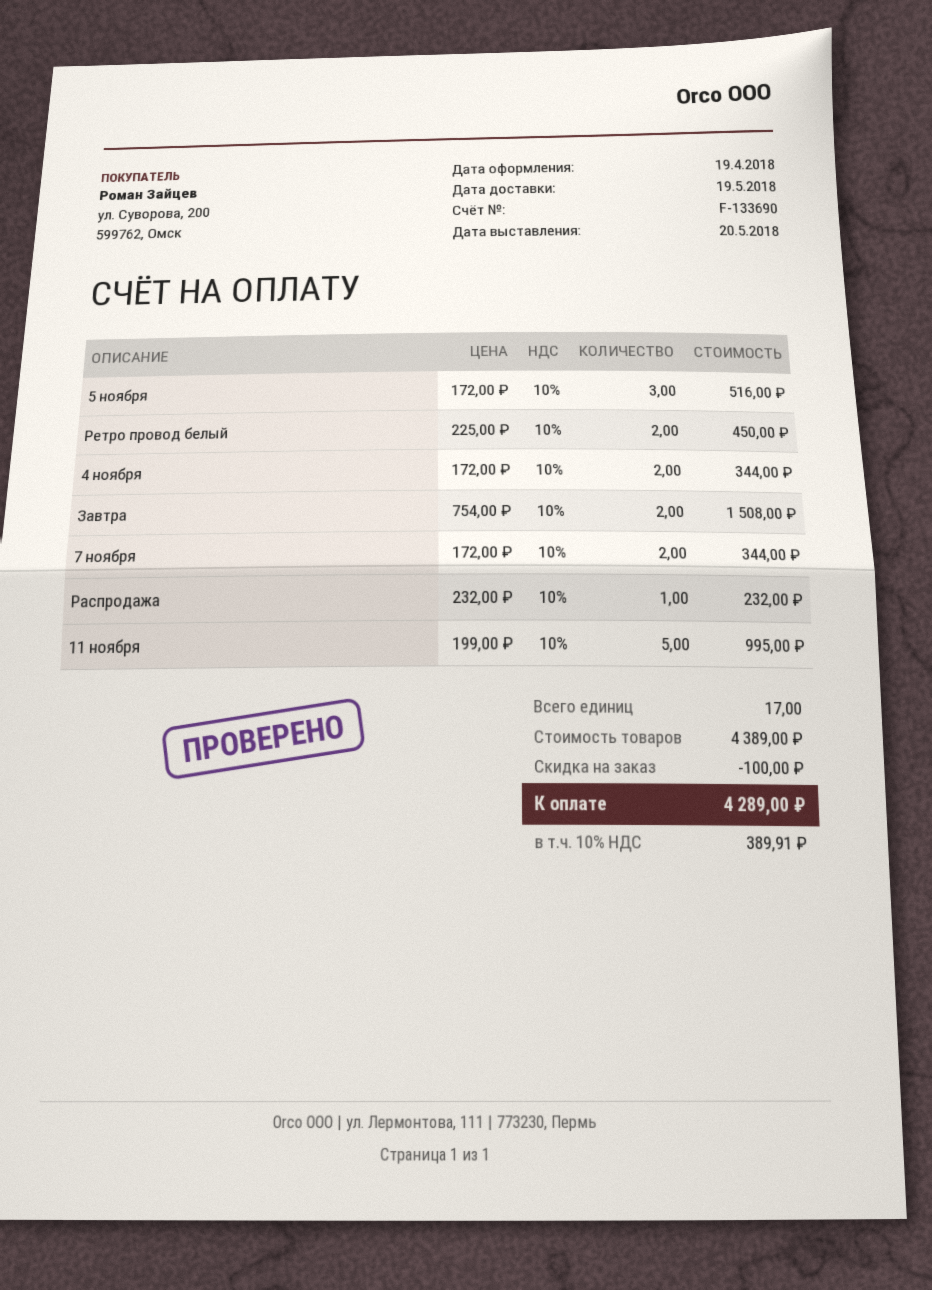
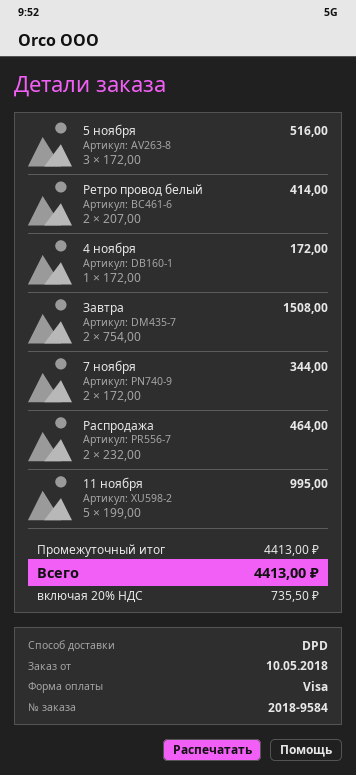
order date: 2018-04-19 -> 2018-05-10
Ретро провод белый: 2 x 225.00 = 450.00 -> 2 x 207.00 = 414.00
4 ноября: 2 x 172.00 = 344.00 -> 1 x 172.00 = 172.00
Распродажа: 1 x 232.00 = 232.00 -> 2 x 232.00 = 464.00
subtotal: 4389.00 -> 4413.00
discount: 100.00 -> none
tax: 10% = 389.91 -> 20% = 735.50
total: 4289.00 -> 4413.00

